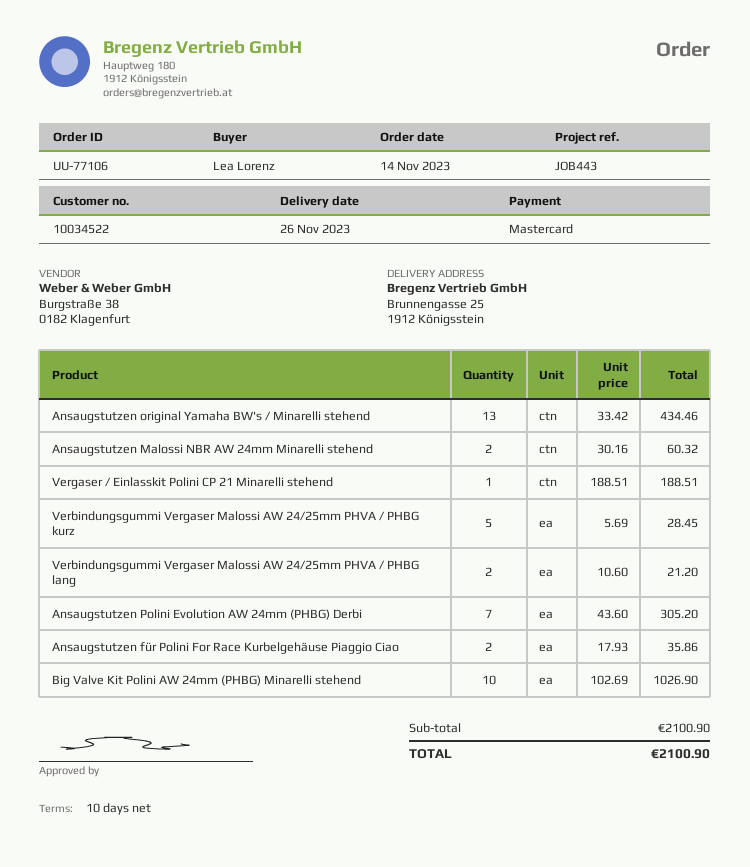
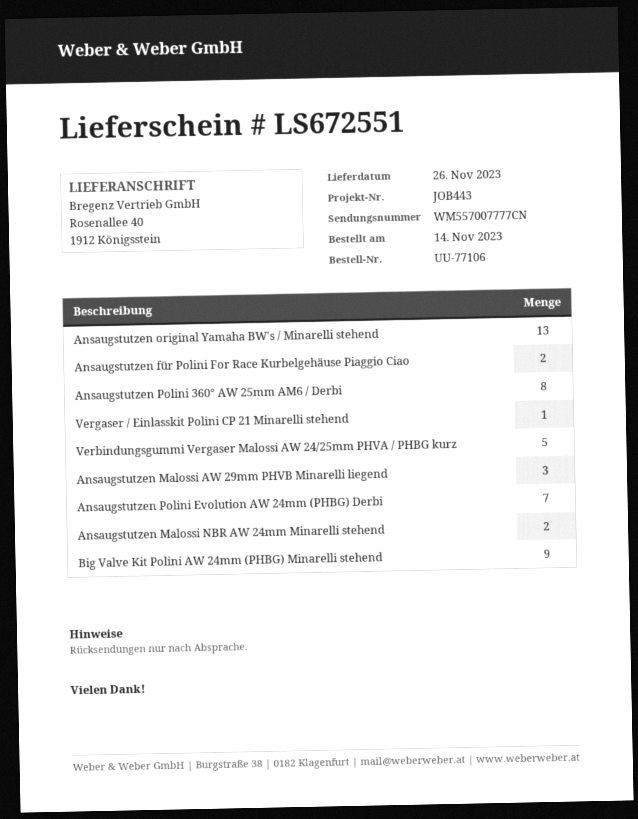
ship to: Brunnengasse 25, 1912 Königsstein -> Rosenallee 40, 1912 Königsstein
Verbindungsgummi Vergaser Malossi AW 24/25mm PHVA / PHBG lang: 2 -> none
Big Valve Kit Polini AW 24mm (PHBG) Minarelli stehend: 10 -> 9
Ansaugstutzen Polini 360° AW 25mm AM6 / Derbi: none -> 8
Ansaugstutzen Malossi AW 29mm PHVB Minarelli liegend: none -> 3

